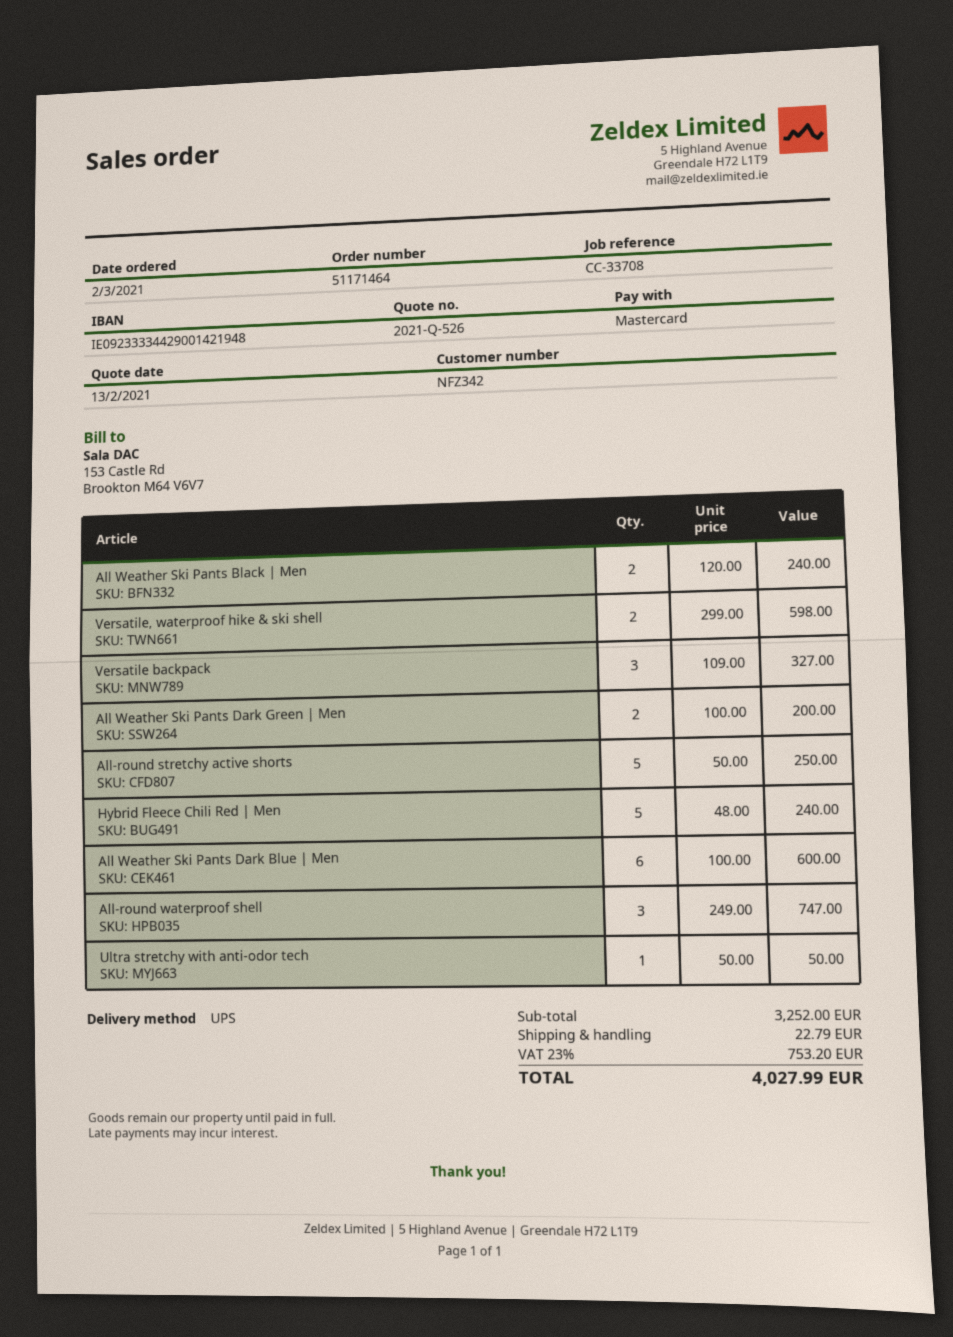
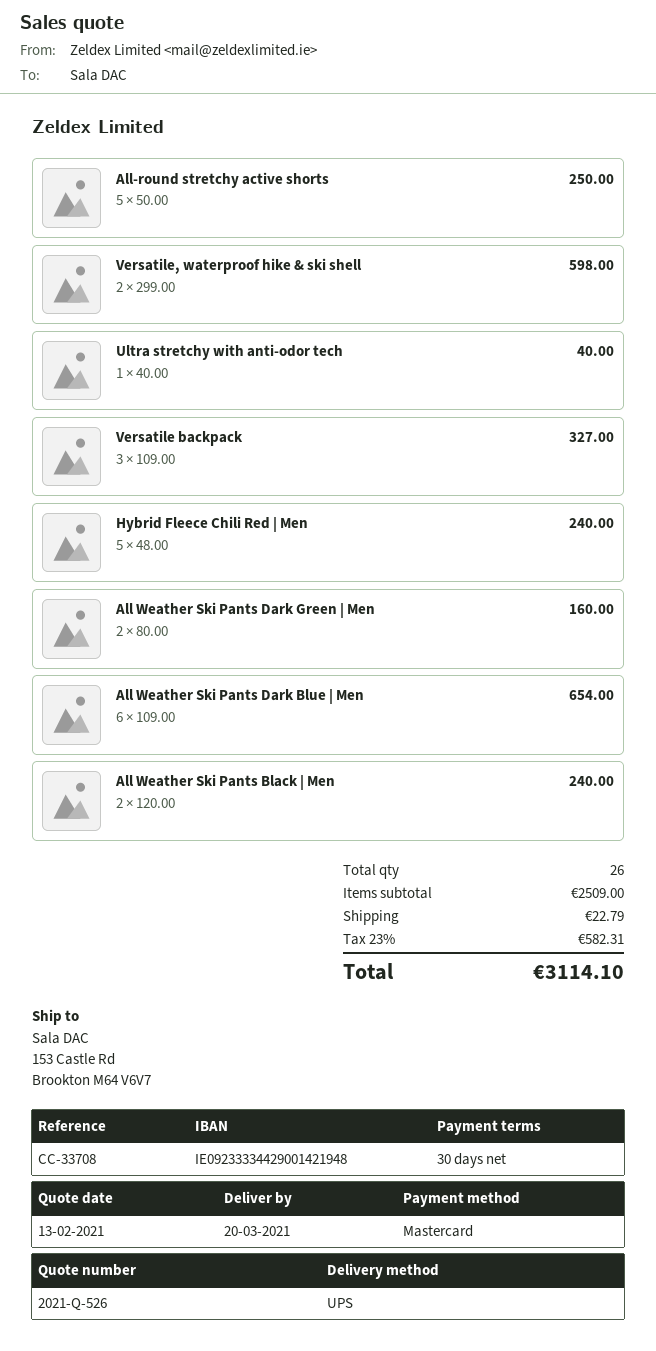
All Weather Ski Pants Dark Green | Men: 2 x 100.00 = 200.00 -> 2 x 80.00 = 160.00
All Weather Ski Pants Dark Blue | Men: 6 x 100.00 = 600.00 -> 6 x 109.00 = 654.00
All-round waterproof shell: 3 x 249.00 = 747.00 -> none
Ultra stretchy with anti-odor tech: 1 x 50.00 = 50.00 -> 1 x 40.00 = 40.00
subtotal: 3252.00 -> 2509.00
tax: 23% = 753.20 -> 23% = 582.31
total: 4027.99 -> 3114.10

